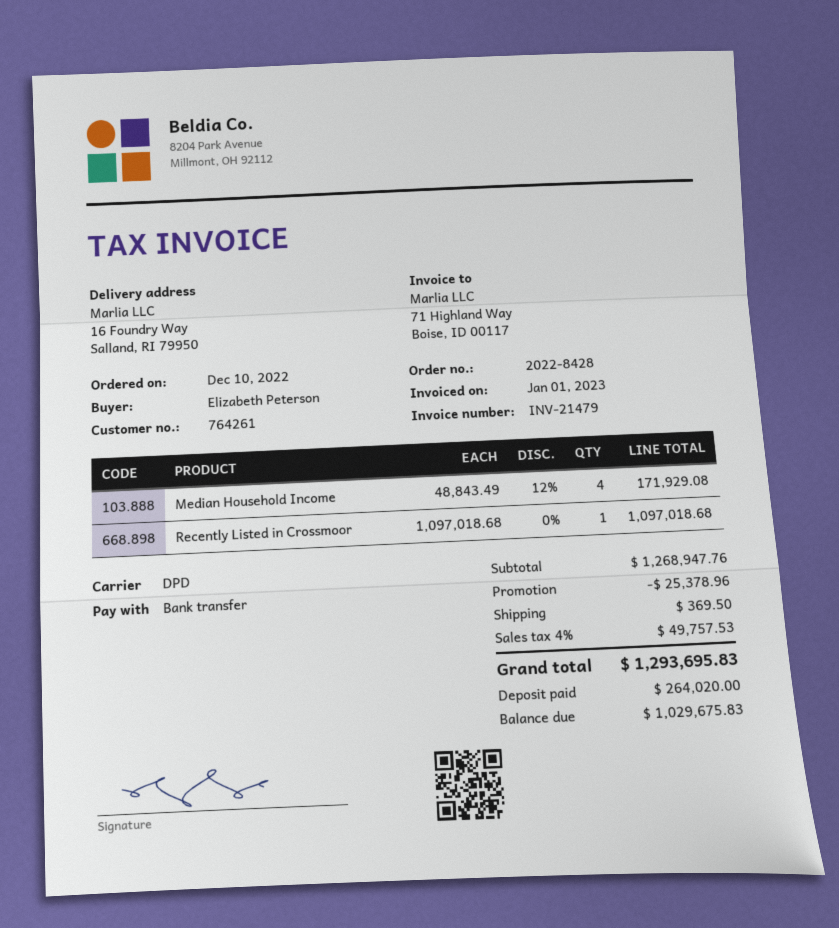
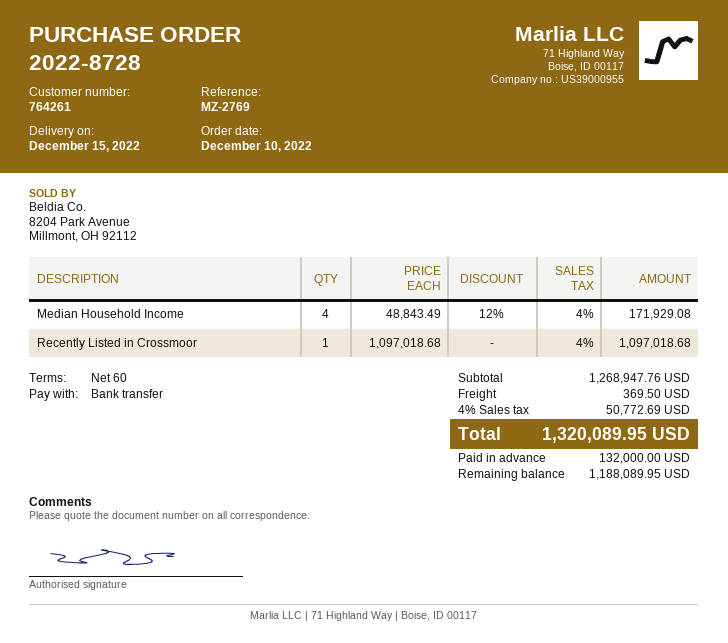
order number: 2022-8428 -> 2022-8728
discount: 25378.96 -> none
tax: 4% = 49757.53 -> 4% = 50772.69
total: 1293695.83 -> 1320089.95
deposit: 264020.00 -> 132000.00
balance: 1029675.83 -> 1188089.95

